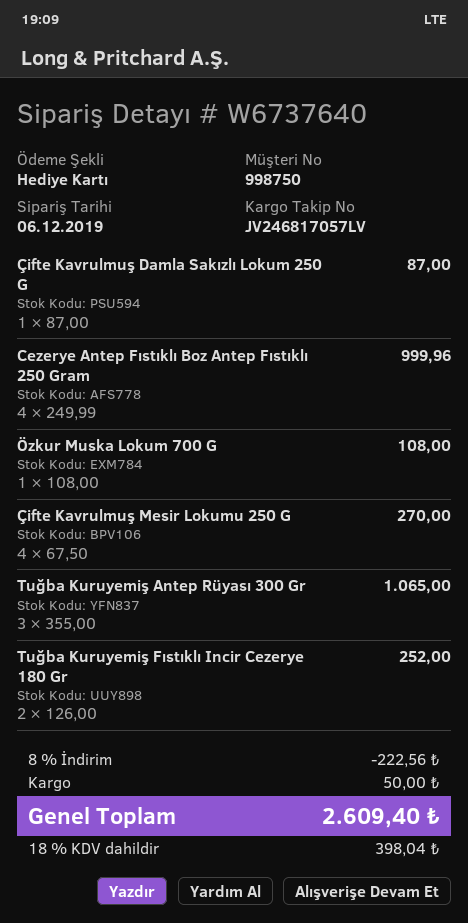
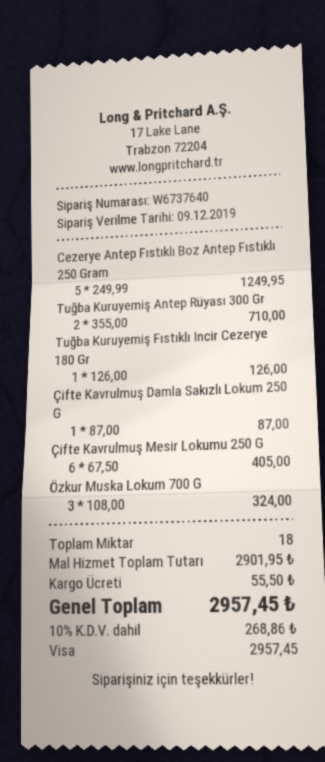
order date: 2019-12-06 -> 2019-12-09
payment method: gift card -> Visa
Cezerye Antep Fıstıklı Boz Antep Fıstıklı 250 Gram: 4 x 249.99 = 999.96 -> 5 x 249.99 = 1249.95
Özkur Muska Lokum 700 G: 1 x 108.00 = 108.00 -> 3 x 108.00 = 324.00
Çifte Kavrulmuş Mesir Lokumu 250 G: 4 x 67.50 = 270.00 -> 6 x 67.50 = 405.00
Tuğba Kuruyemiş Antep Rüyası 300 Gr: 3 x 355.00 = 1065.00 -> 2 x 355.00 = 710.00
Tuğba Kuruyemiş Fıstıklı Incir Cezerye 180 Gr: 2 x 126.00 = 252.00 -> 1 x 126.00 = 126.00
discount: 8% = 222.56 -> none
shipping: 50.00 -> 55.50
tax: 18% = 398.04 -> 10% = 268.86
total: 2609.40 -> 2957.45

